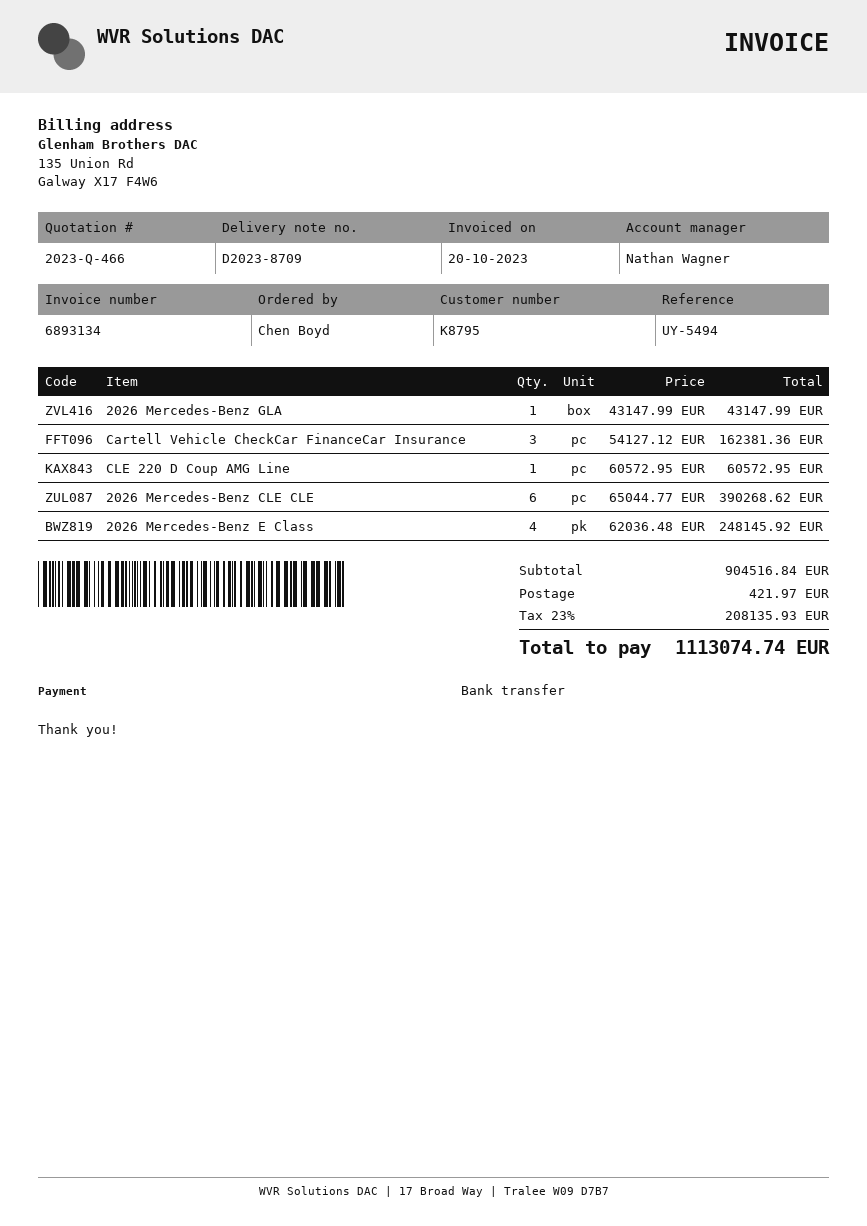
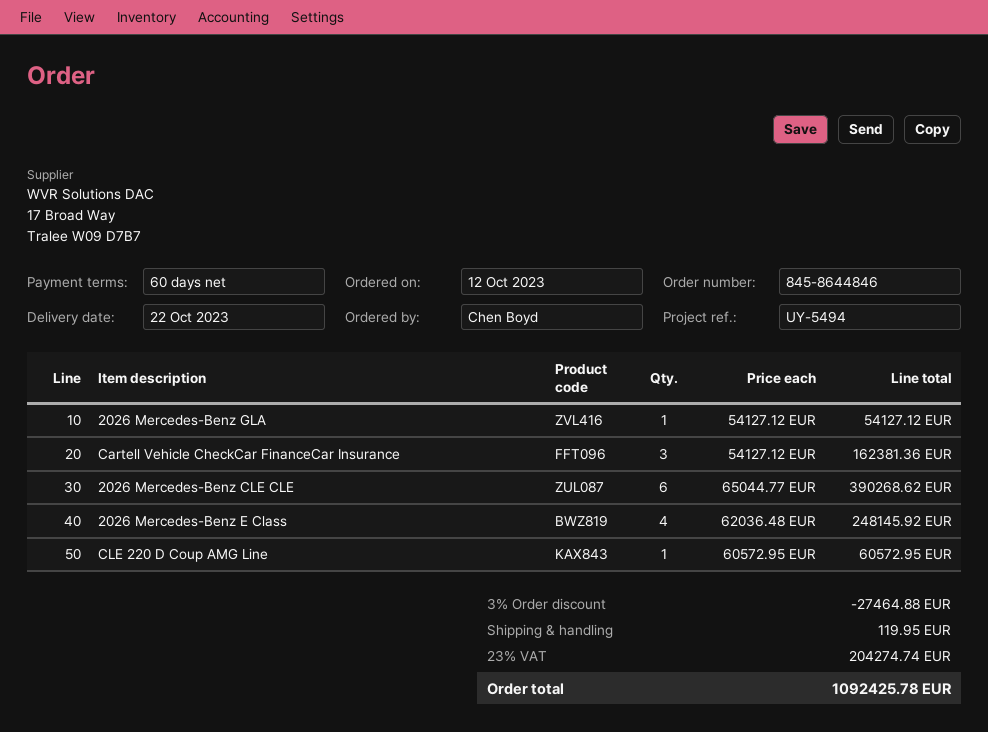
2026 Mercedes-Benz GLA: 1 x 43147.99 = 43147.99 -> 1 x 54127.12 = 54127.12
discount: none -> 3% = 27464.88
shipping: 421.97 -> 119.95
tax: 23% = 208135.93 -> 23% = 204274.74
total: 1113074.74 -> 1092425.78

